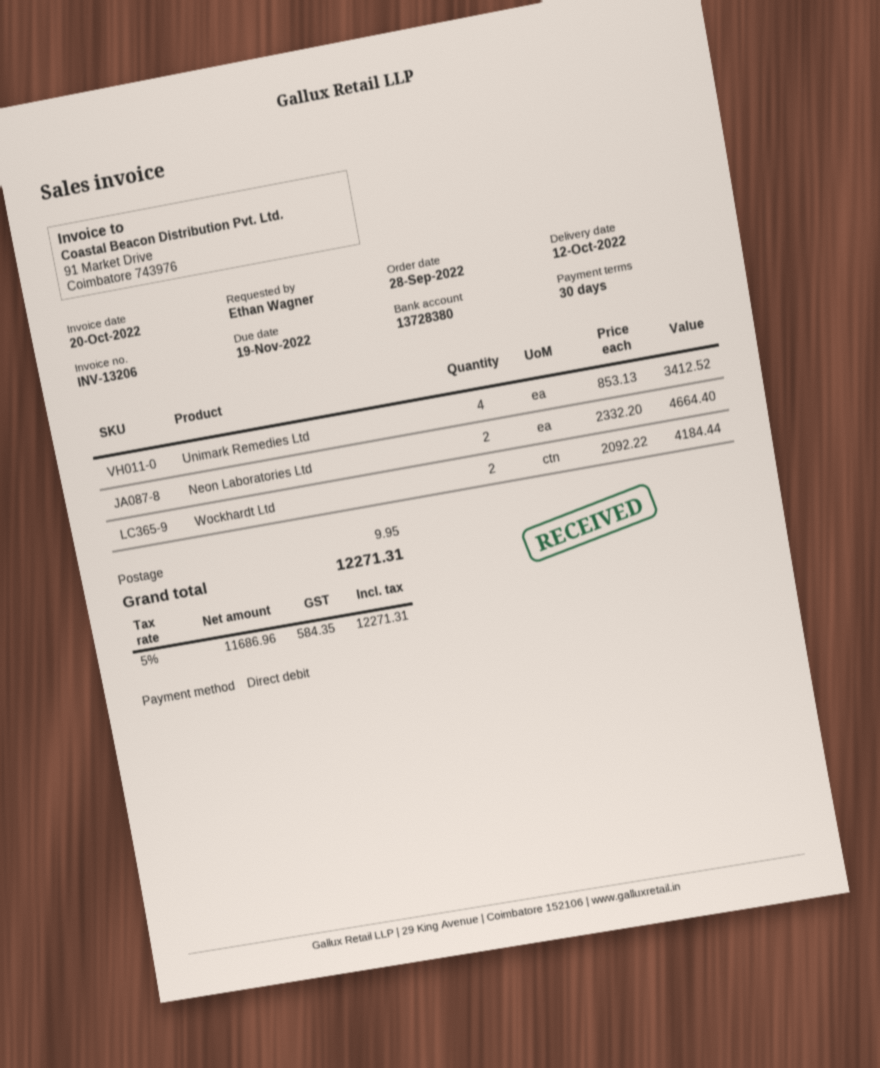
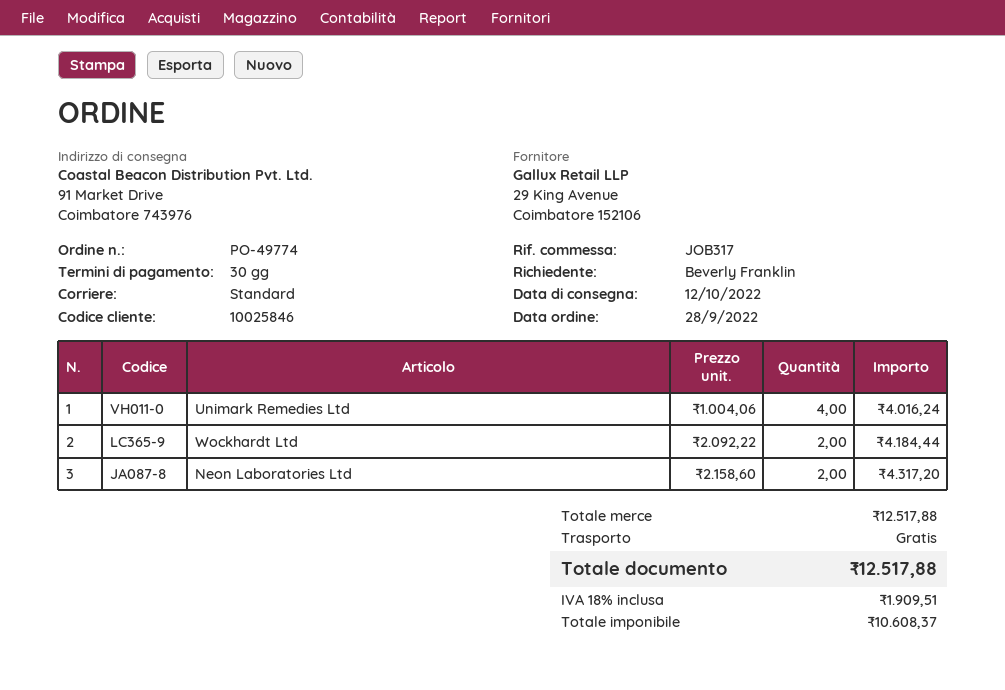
ordered by: Ethan Wagner -> Beverly Franklin
Unimark Remedies Ltd: 4 x 853.13 = 3412.52 -> 4 x 1004.06 = 4016.24
Neon Laboratories Ltd: 2 x 2332.20 = 4664.40 -> 2 x 2158.60 = 4317.20
shipping: 9.95 -> 0.00
net: 11686.96 -> 10608.37
tax: 5% = 584.35 -> 18% = 1909.51
total: 12271.31 -> 12517.88

